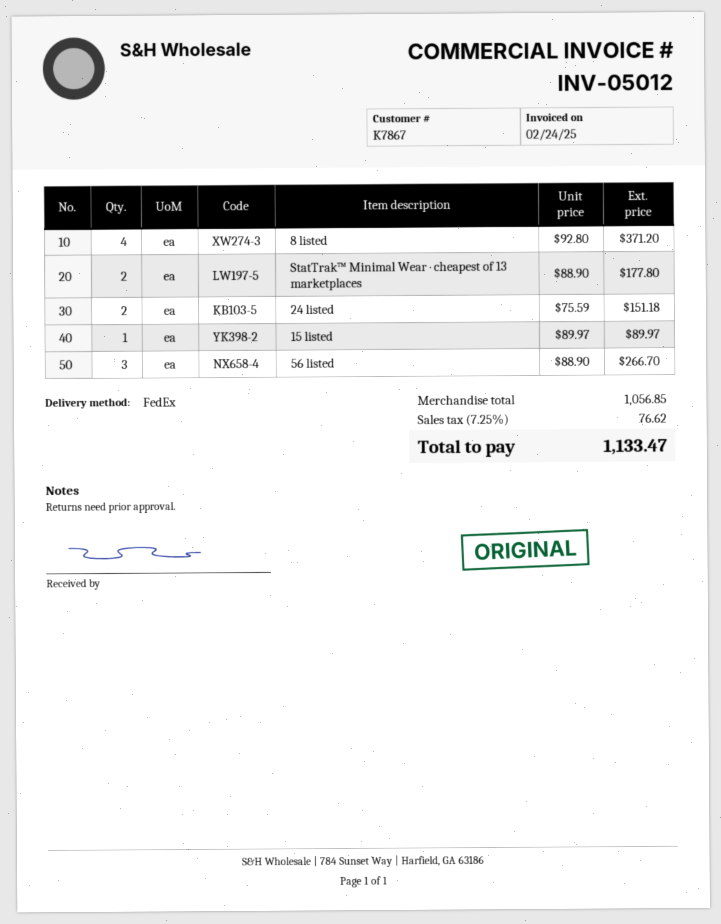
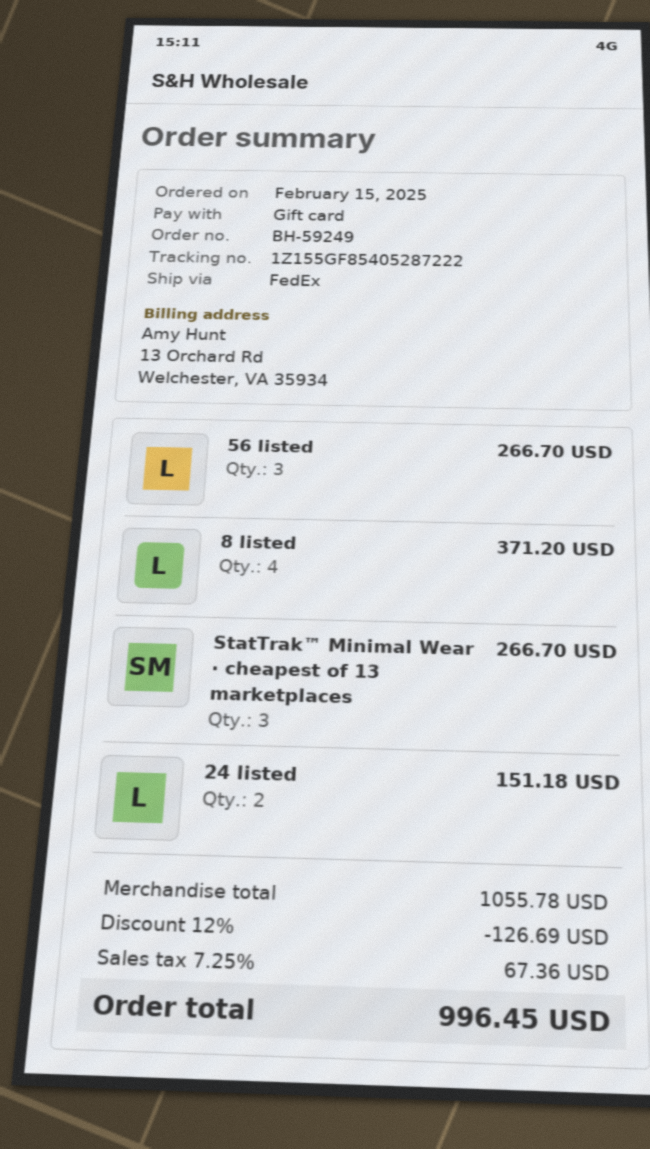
StatTrak™ Minimal Wear · cheapest of 13 marketplaces: 2 for 177.80 -> 3 for 266.70
15 listed: 1 for 89.97 -> none
subtotal: 1056.85 -> 1055.78
discount: none -> 12% = 126.69
tax: 7.25% = 76.62 -> 7.25% = 67.36
total: 1133.47 -> 996.45

